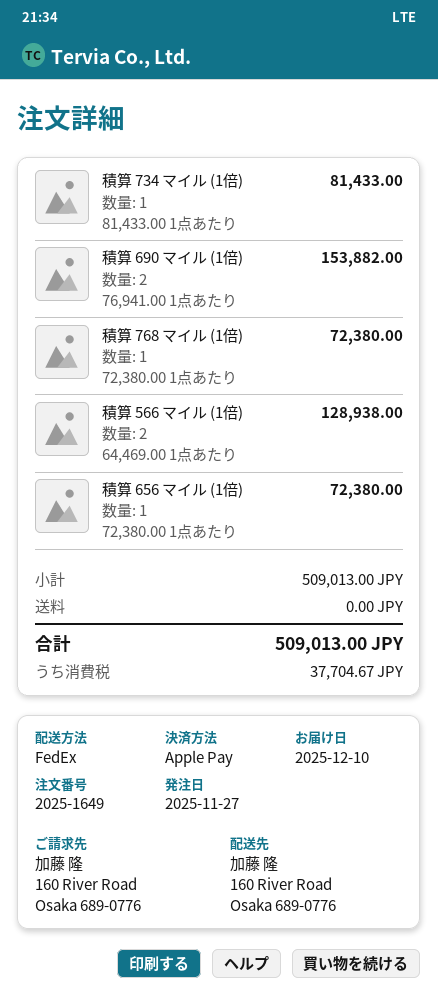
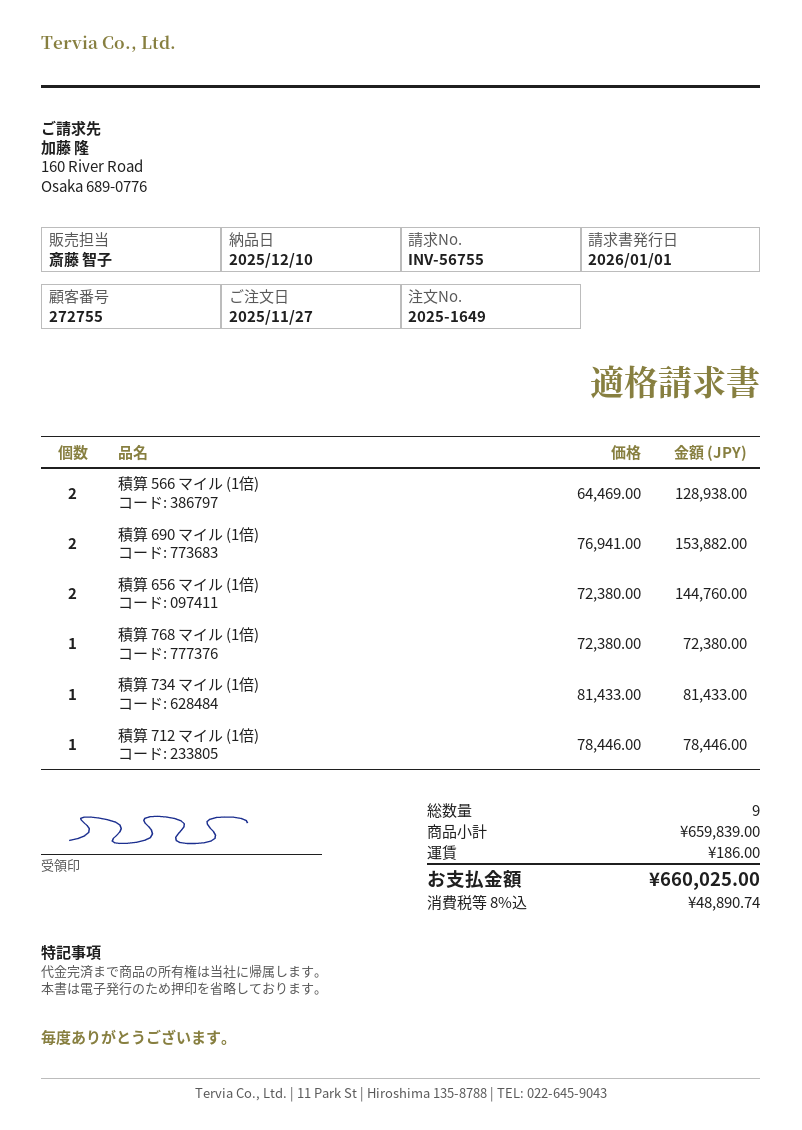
積算 656 マイル (1倍): 1 x 72380.00 = 72380.00 -> 2 x 72380.00 = 144760.00
積算 712 マイル (1倍): none -> 1 x 78446.00 = 78446.00
subtotal: 509013.00 -> 659839.00
shipping: 0.00 -> 186.00
tax: 37704.67 -> 48890.74
total: 509013.00 -> 660025.00

